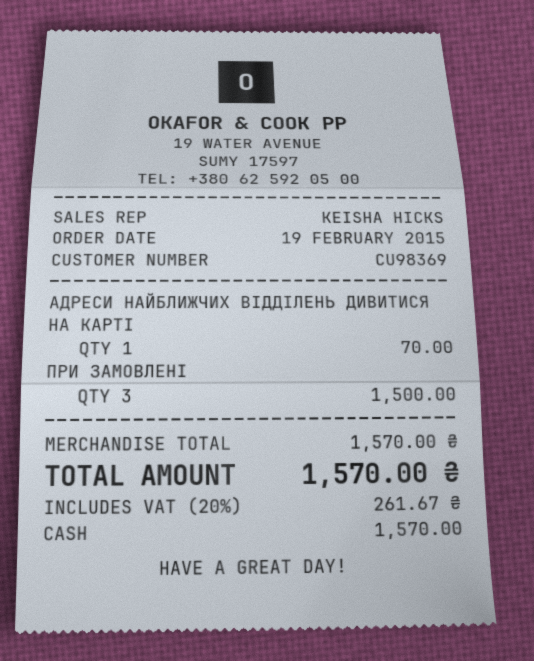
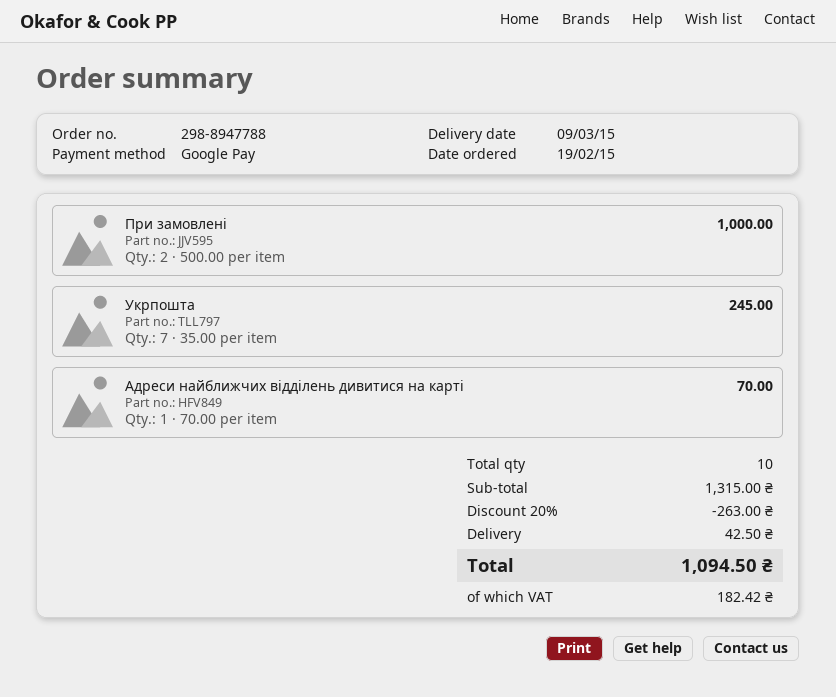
payment method: cash -> Google Pay
ПРИ ЗАМОВЛЕНІ: 3 for 1500.00 -> 2 for 1000.00
Укрпошта: none -> 7 for 245.00
subtotal: 1570.00 -> 1315.00
discount: none -> 20% = 263.00
shipping: none -> 42.50
tax: 261.67 -> 182.42
total: 1570.00 -> 1094.50

